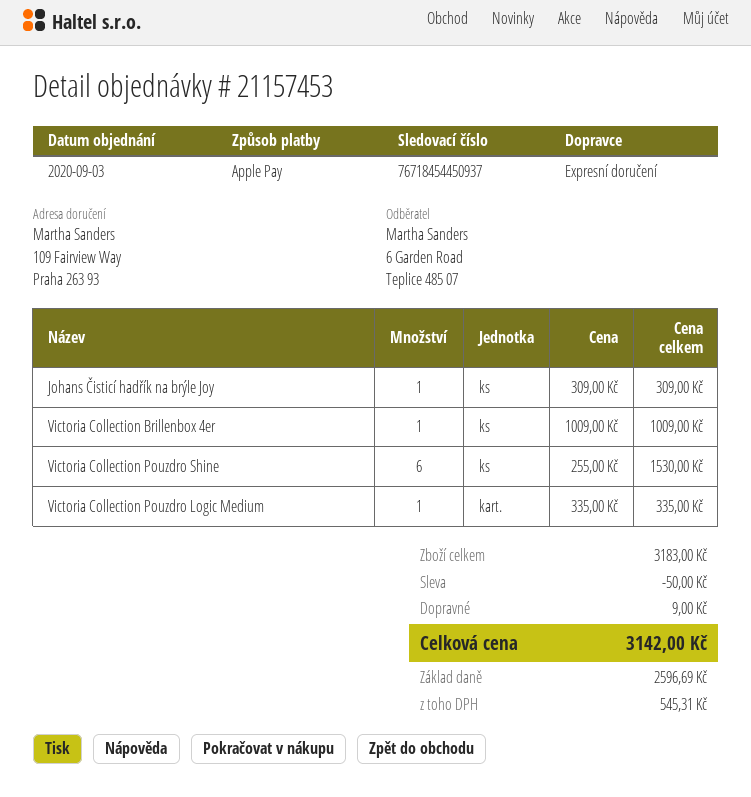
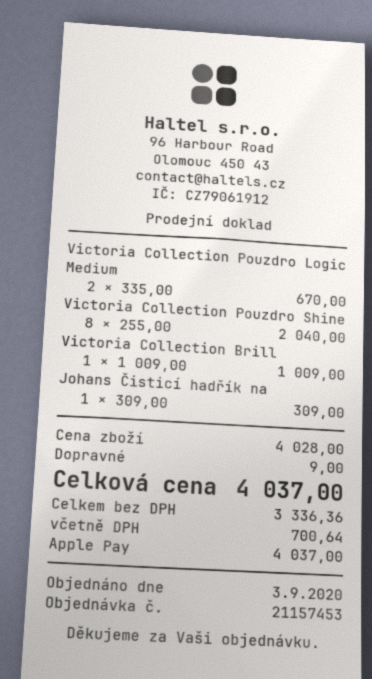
Victoria Collection Pouzdro Shine: 6 x 255.00 = 1530.00 -> 8 x 255.00 = 2040.00
Victoria Collection Pouzdro Logic Medium: 1 x 335.00 = 335.00 -> 2 x 335.00 = 670.00
subtotal: 3183.00 -> 4028.00
discount: 50.00 -> none
net: 2596.69 -> 3336.36
tax: 545.31 -> 700.64
total: 3142.00 -> 4037.00

